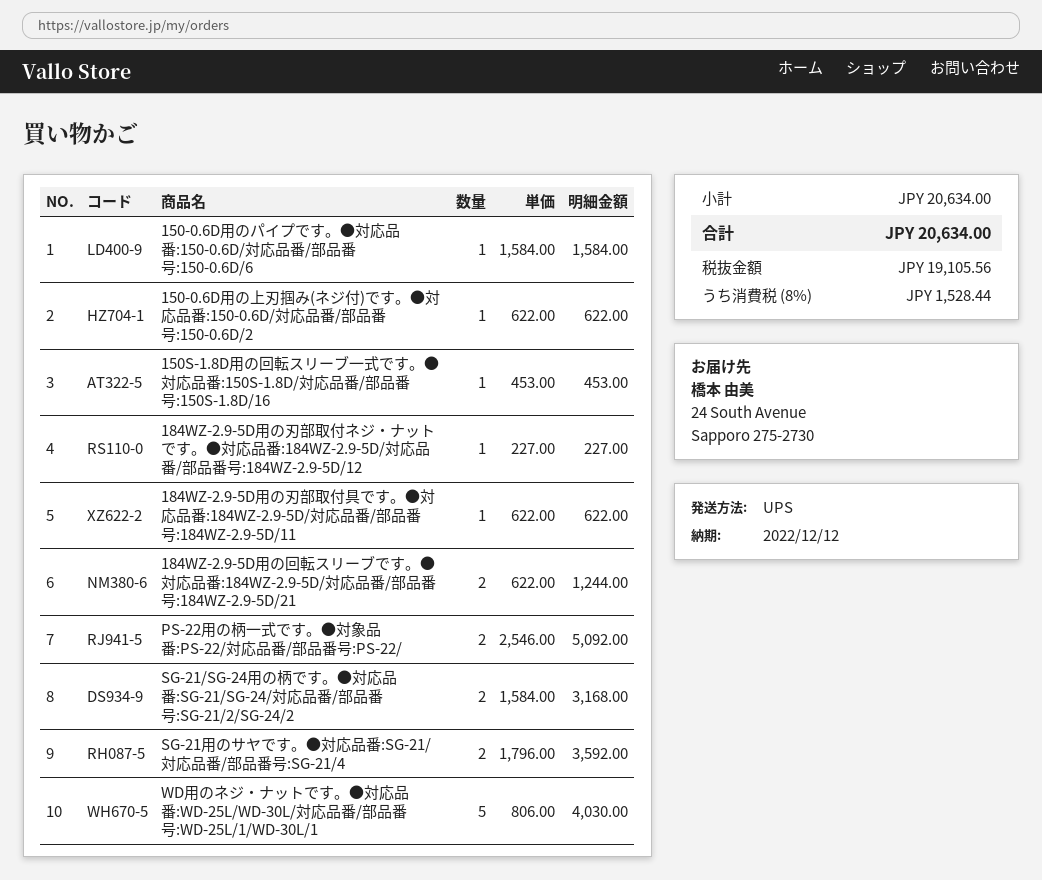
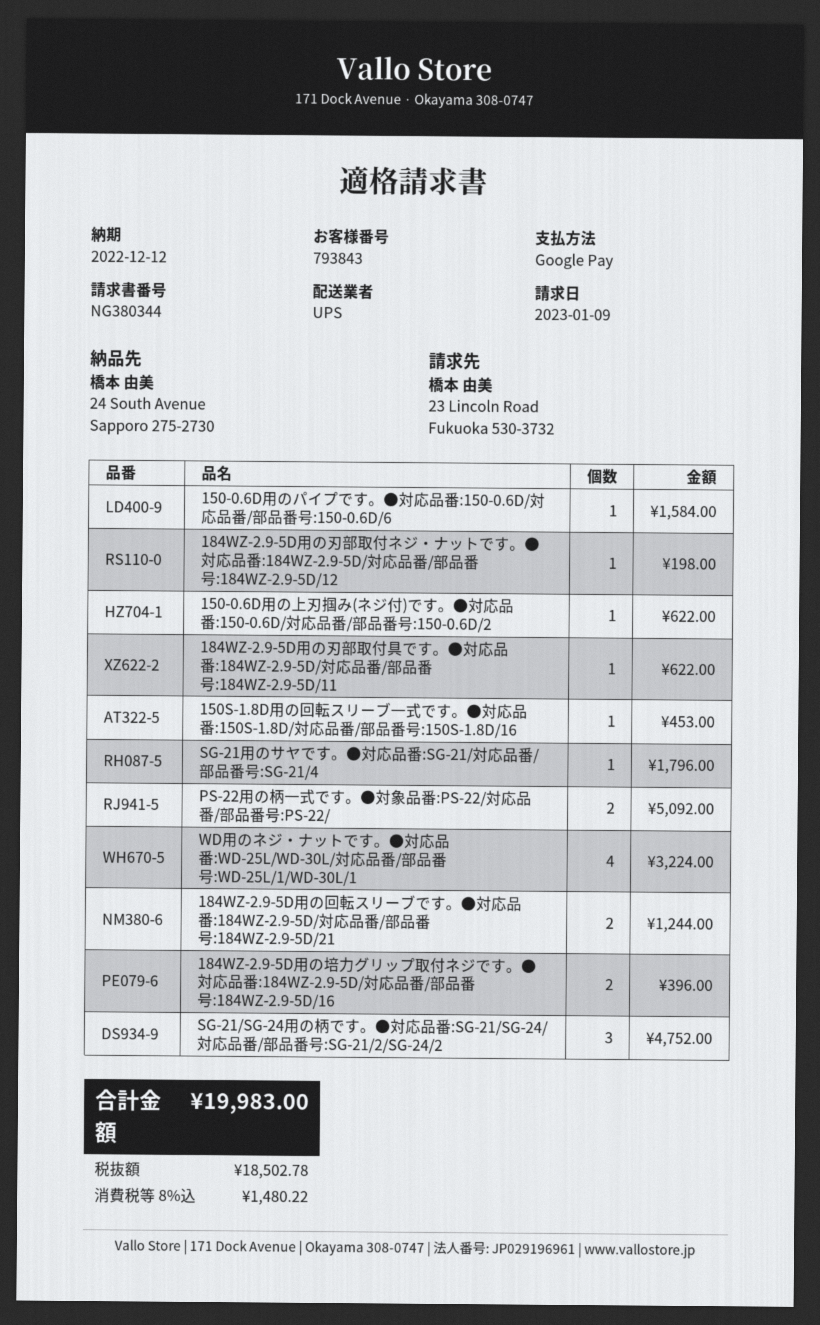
184WZ-2.9-5D用の刃部取付ネジ・ナットです。●対応品番:184WZ-2.9-5D/対応品番/部品番号:184WZ-2.9-5D/12: 1 for 227.00 -> 1 for 198.00
SG-21/SG-24用の柄です。●対応品番:SG-21/SG-24/対応品番/部品番号:SG-21/2/SG-24/2: 2 for 3168.00 -> 3 for 4752.00
SG-21用のサヤです。●対応品番:SG-21/対応品番/部品番号:SG-21/4: 2 for 3592.00 -> 1 for 1796.00
WD用のネジ・ナットです。●対応品番:WD-25L/WD-30L/対応品番/部品番号:WD-25L/1/WD-30L/1: 5 for 4030.00 -> 4 for 3224.00
184WZ-2.9-5D用の培力グリップ取付ネジです。●対応品番:184WZ-2.9-5D/対応品番/部品番号:184WZ-2.9-5D/16: none -> 2 for 396.00
net: 19105.56 -> 18502.78
tax: 8% = 1528.44 -> 8% = 1480.22
total: 20634.00 -> 19983.00

